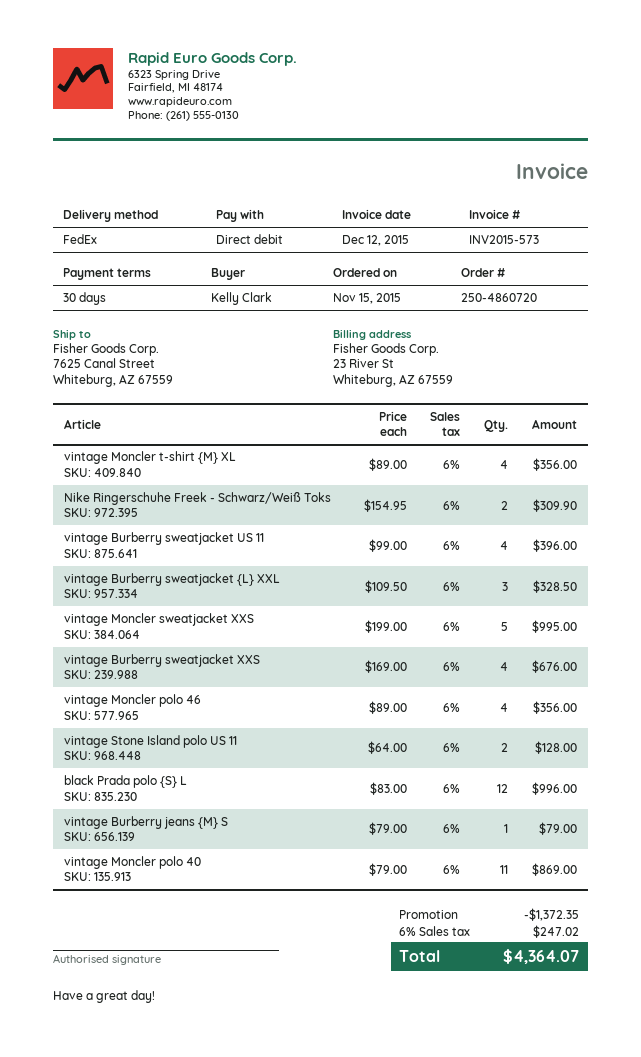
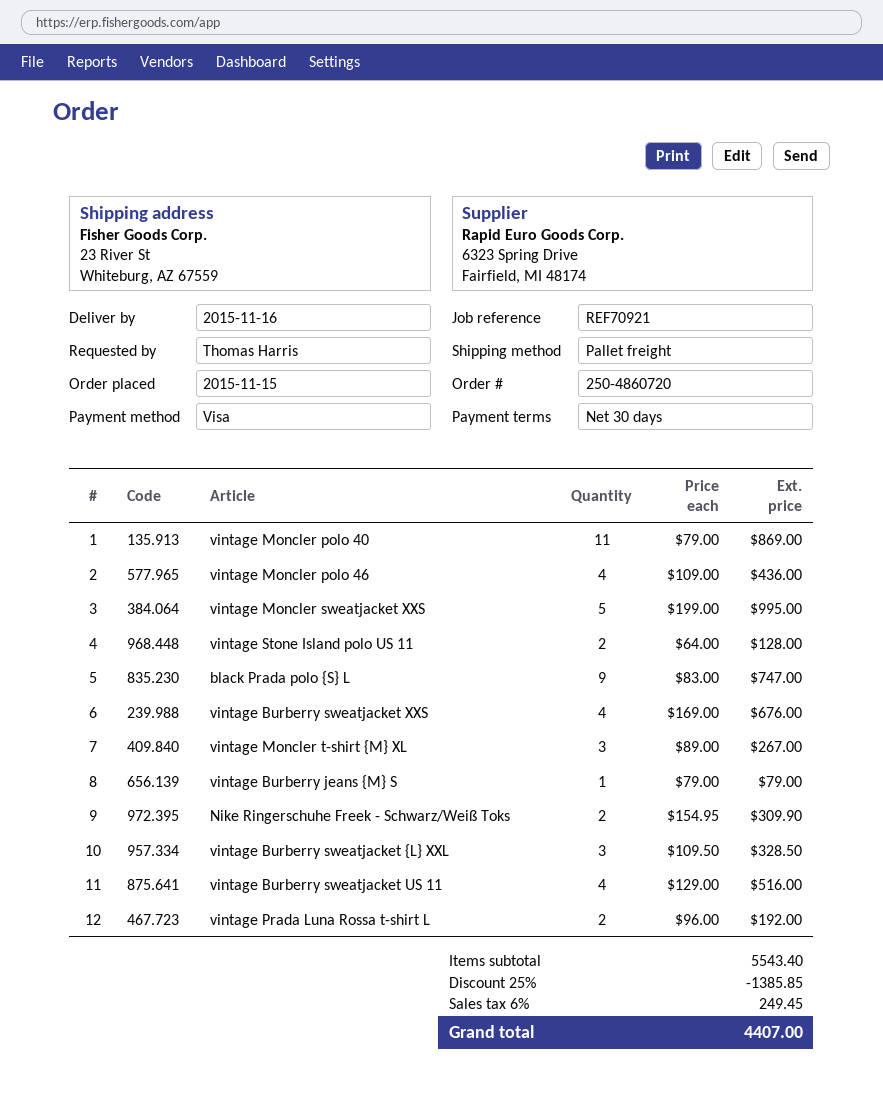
ordered by: Kelly Clark -> Thomas Harris
payment method: direct debit -> Visa
shipping method: FedEx -> pallet freight
ship to: 7625 Canal Street, Whiteburg, AZ 67559 -> 23 River St, Whiteburg, AZ 67559
vintage Moncler t-shirt {M} XL: 4 x 89.00 = 356.00 -> 3 x 89.00 = 267.00
vintage Burberry sweatjacket US 11: 4 x 99.00 = 396.00 -> 4 x 129.00 = 516.00
vintage Moncler polo 46: 4 x 89.00 = 356.00 -> 4 x 109.00 = 436.00
black Prada polo {S} L: 12 x 83.00 = 996.00 -> 9 x 83.00 = 747.00
vintage Prada Luna Rossa t-shirt L: none -> 2 x 96.00 = 192.00
discount: 1372.35 -> 1385.85
tax: 6% = 247.02 -> 6% = 249.45
total: 4364.07 -> 4407.00

